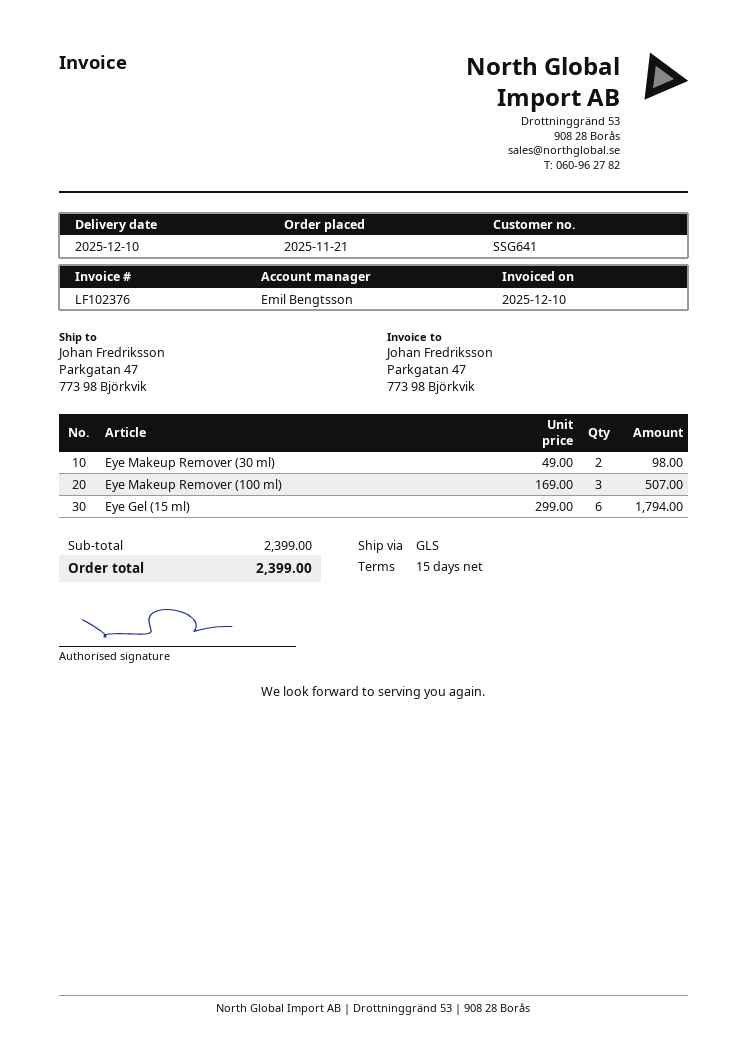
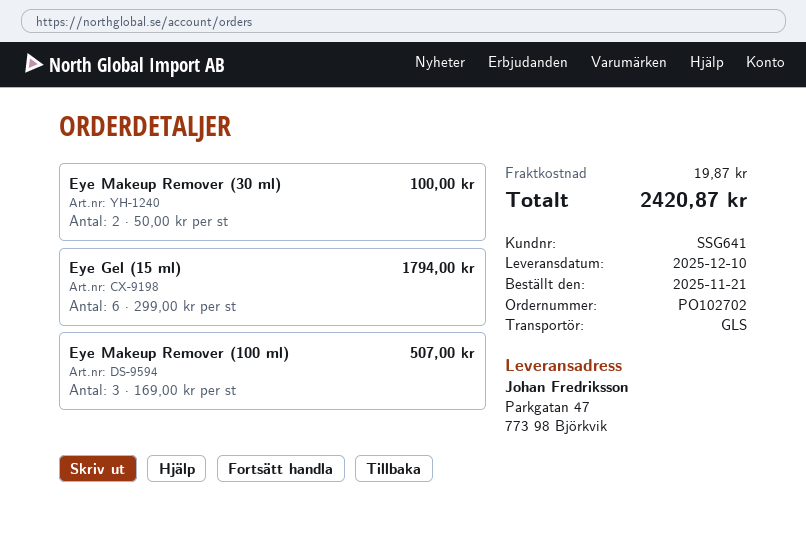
Eye Makeup Remover (30 ml): 2 x 49.00 = 98.00 -> 2 x 50.00 = 100.00
shipping: none -> 19.87
total: 2399.00 -> 2420.87

